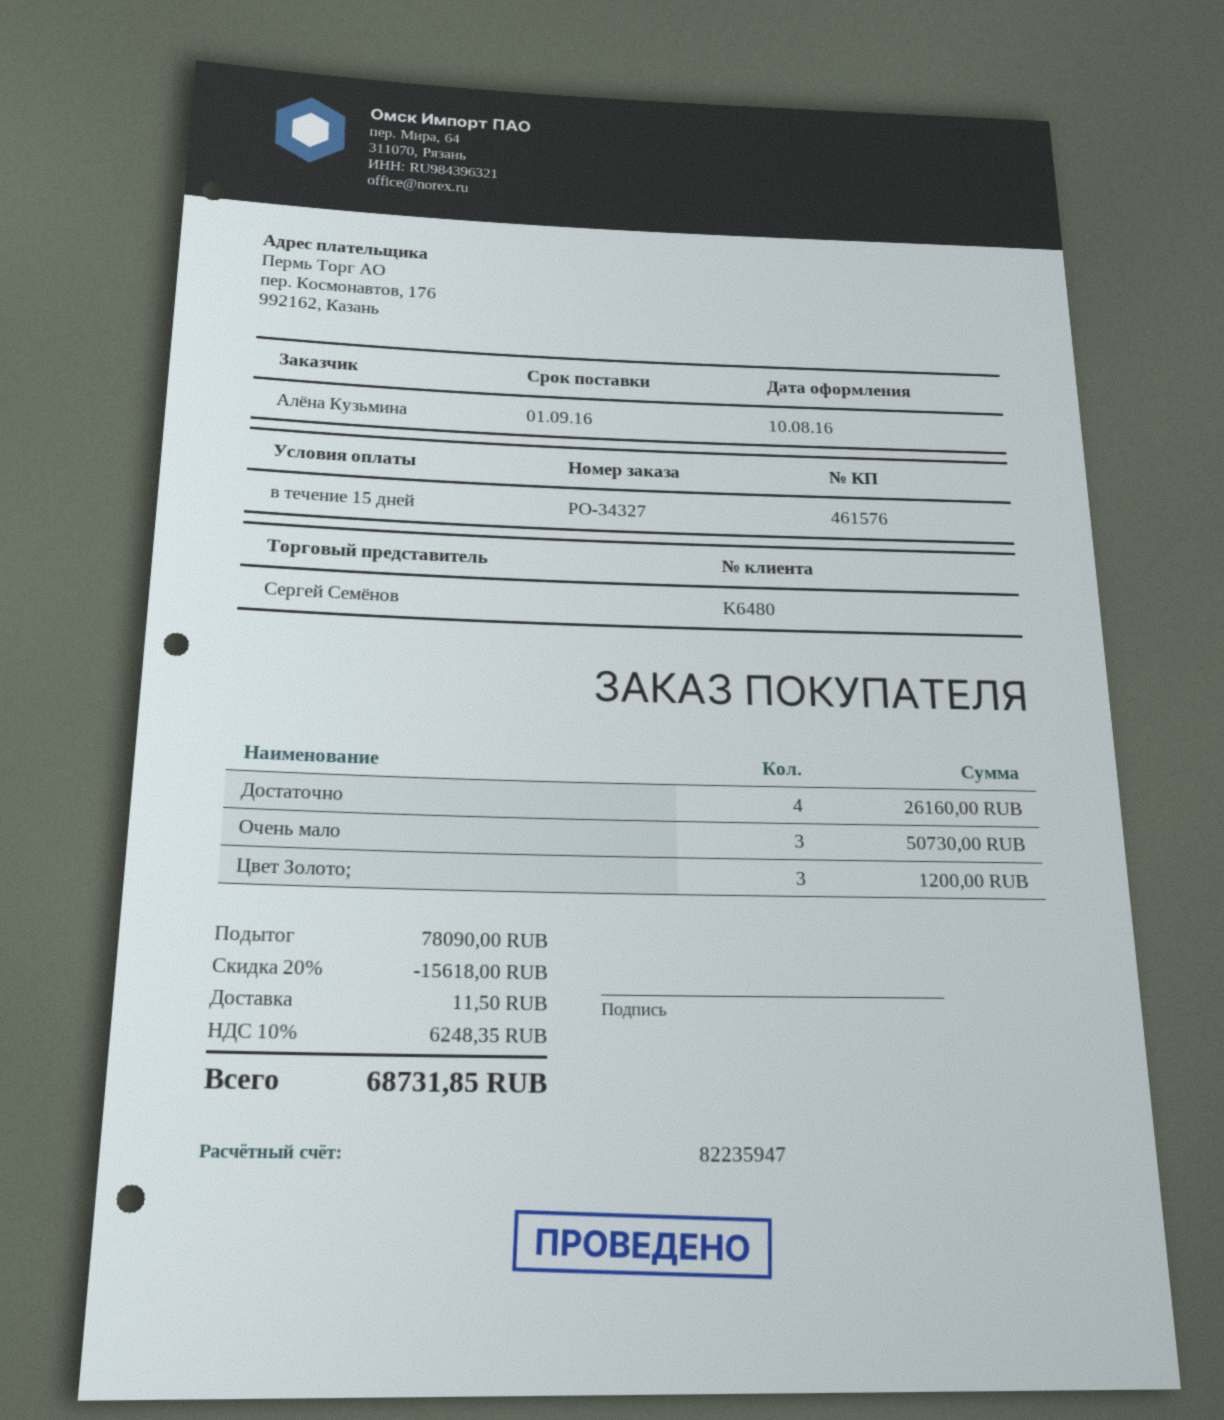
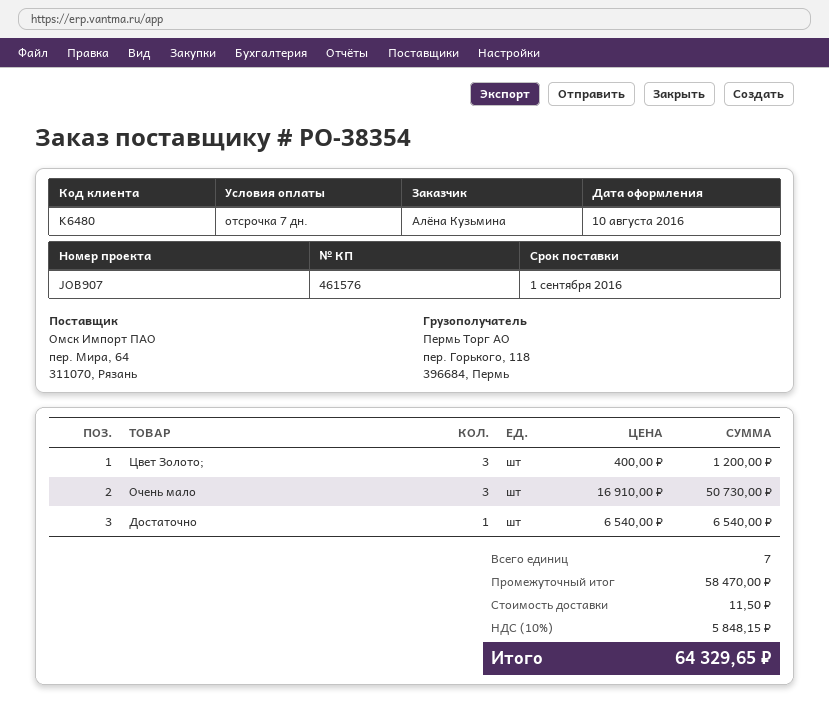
order number: PO-34327 -> PO-38354
payment terms: 15 days -> 7 days
Достаточно: 4 for 26160.00 -> 1 for 6540.00
subtotal: 78090.00 -> 58470.00
discount: 20% = 15618.00 -> none
tax: 10% = 6248.35 -> 10% = 5848.15
total: 68731.85 -> 64329.65

